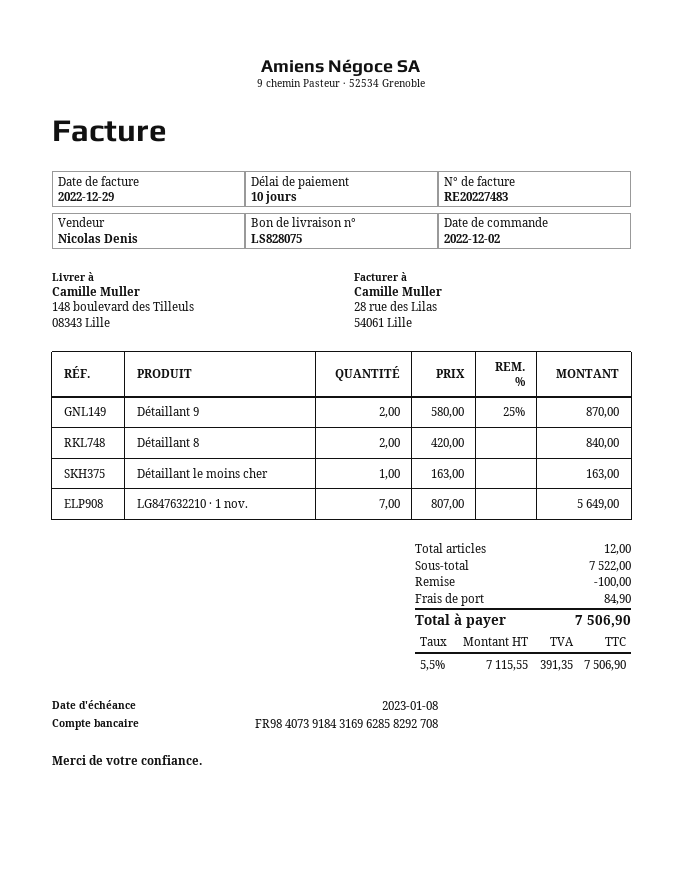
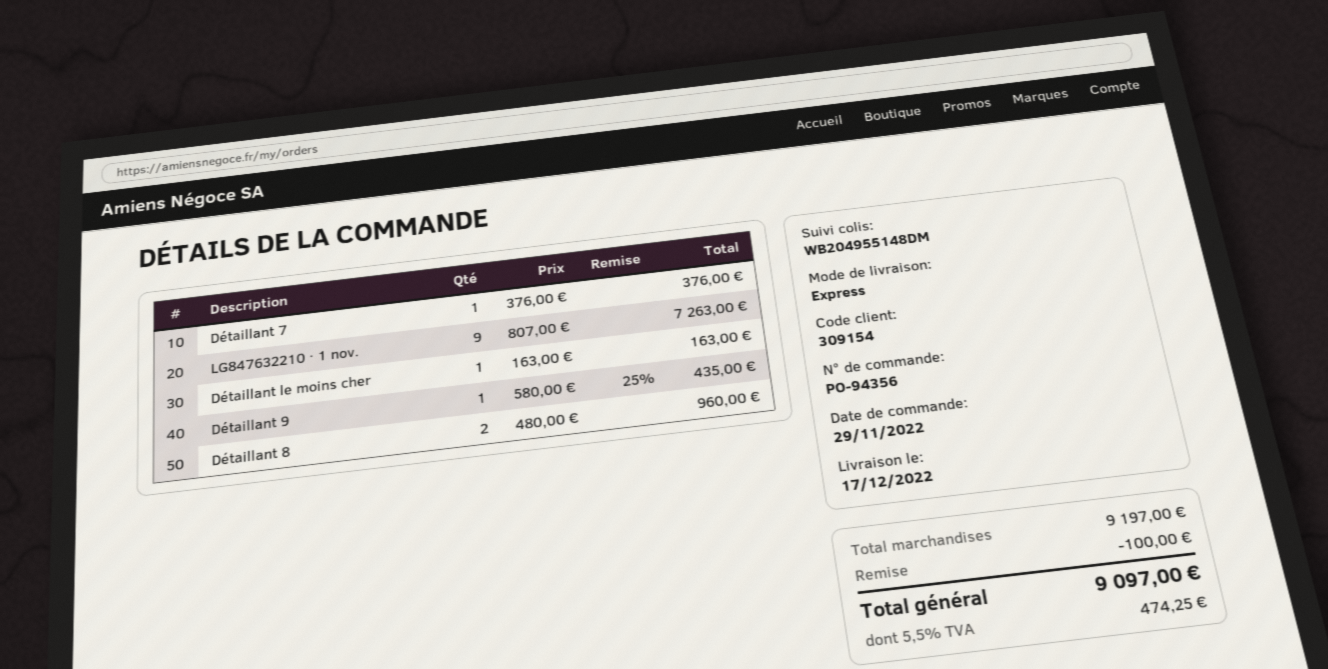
order date: 2022-12-02 -> 2022-11-29
Détaillant 9: 2 x 580.00 - 25% = 870.00 -> 1 x 580.00 - 25% = 435.00
Détaillant 8: 2 x 420.00 = 840.00 -> 2 x 480.00 = 960.00
LG847632210 · 1 nov.: 7 x 807.00 = 5649.00 -> 9 x 807.00 = 7263.00
Détaillant 7: none -> 1 x 376.00 = 376.00
subtotal: 7522.00 -> 9197.00
shipping: 84.90 -> none
tax: 5.5% = 391.35 -> 5.5% = 474.25
total: 7506.90 -> 9097.00

